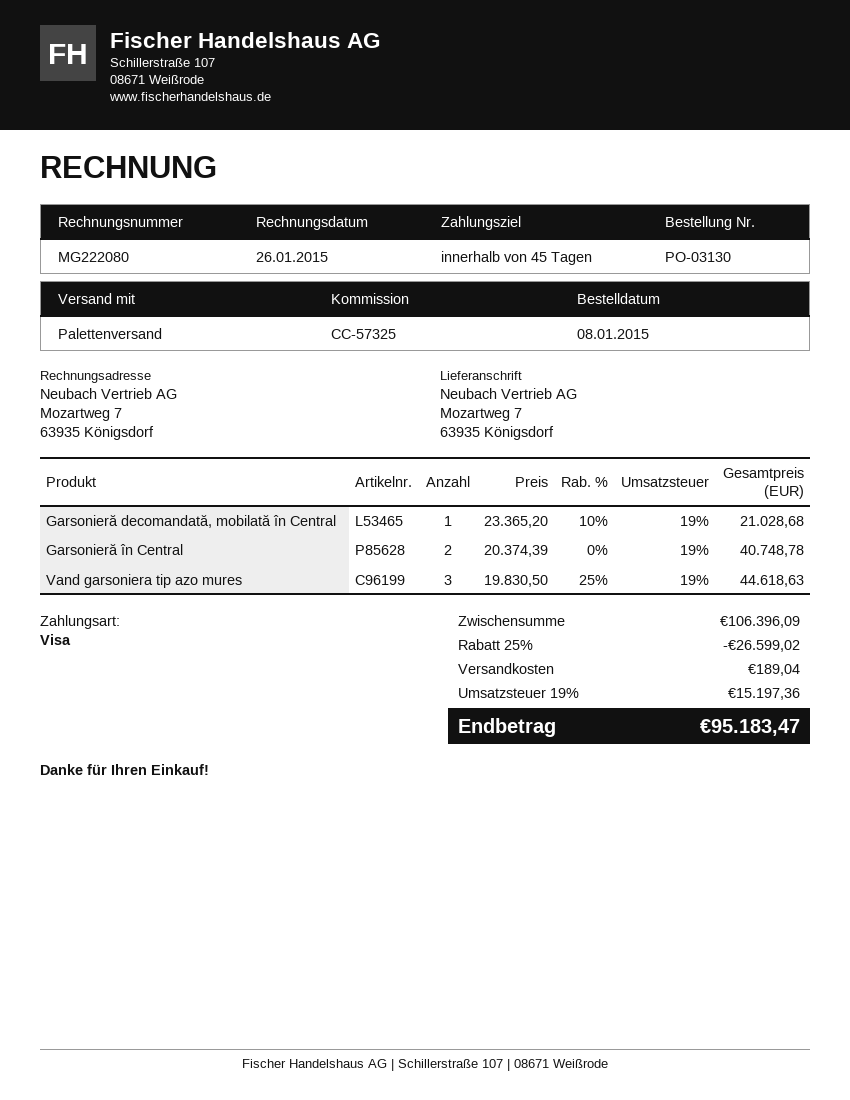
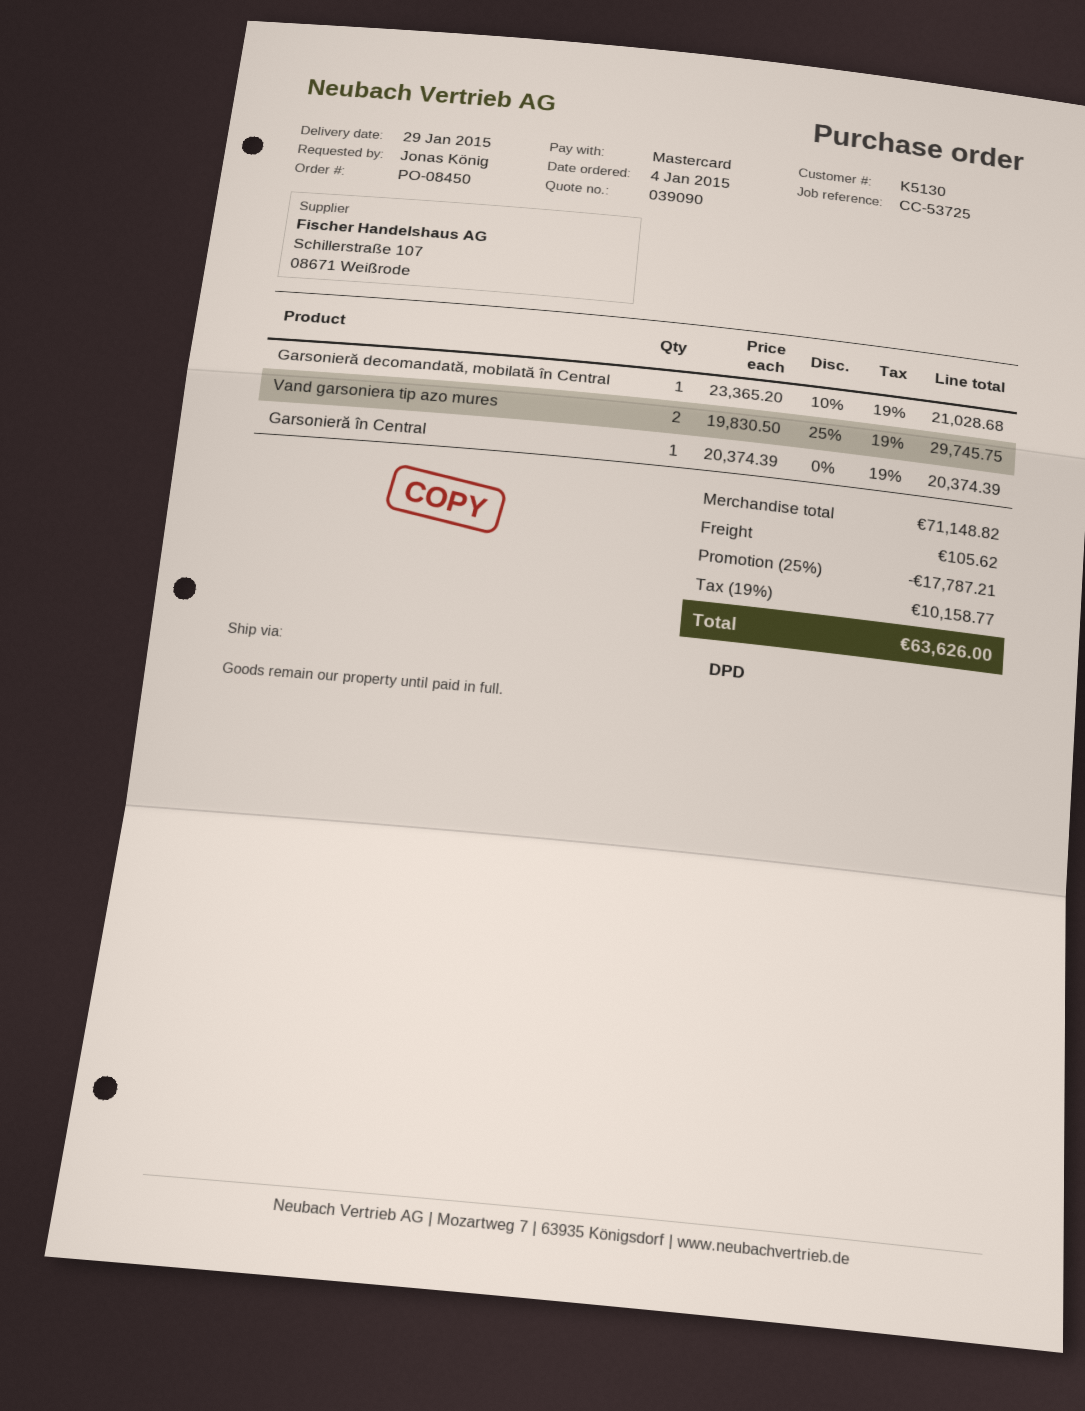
order number: PO-03130 -> PO-08450
order date: 2015-01-08 -> 2015-01-04
reference: CC-57325 -> CC-53725
payment method: Visa -> Mastercard
shipping method: pallet freight -> DPD
Garsonieră în Central: 2 x 20374.39 = 40748.78 -> 1 x 20374.39 = 20374.39
Vand garsoniera tip azo mures: 3 x 19830.50 - 25% = 44618.63 -> 2 x 19830.50 - 25% = 29745.75
subtotal: 106396.09 -> 71148.82
discount: 25% = 26599.02 -> 25% = 17787.21
shipping: 189.04 -> 105.62
tax: 19% = 15197.36 -> 19% = 10158.77
total: 95183.47 -> 63626.00

